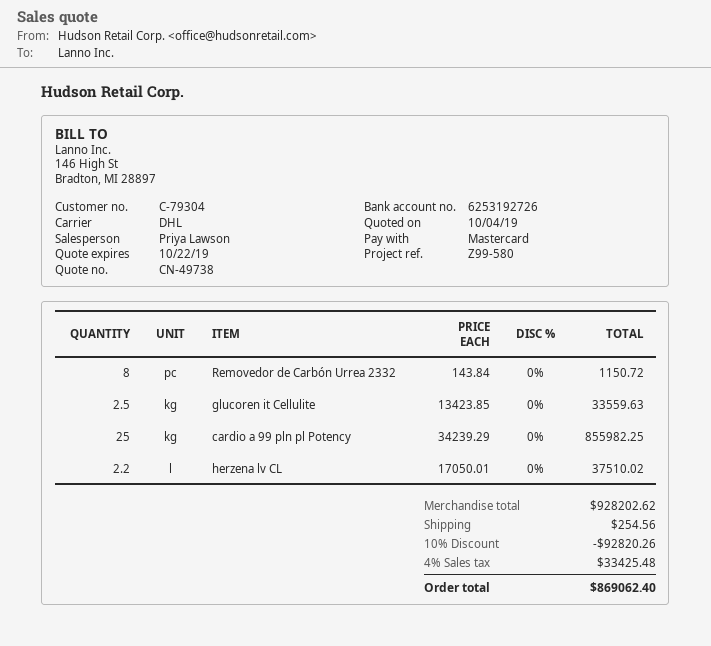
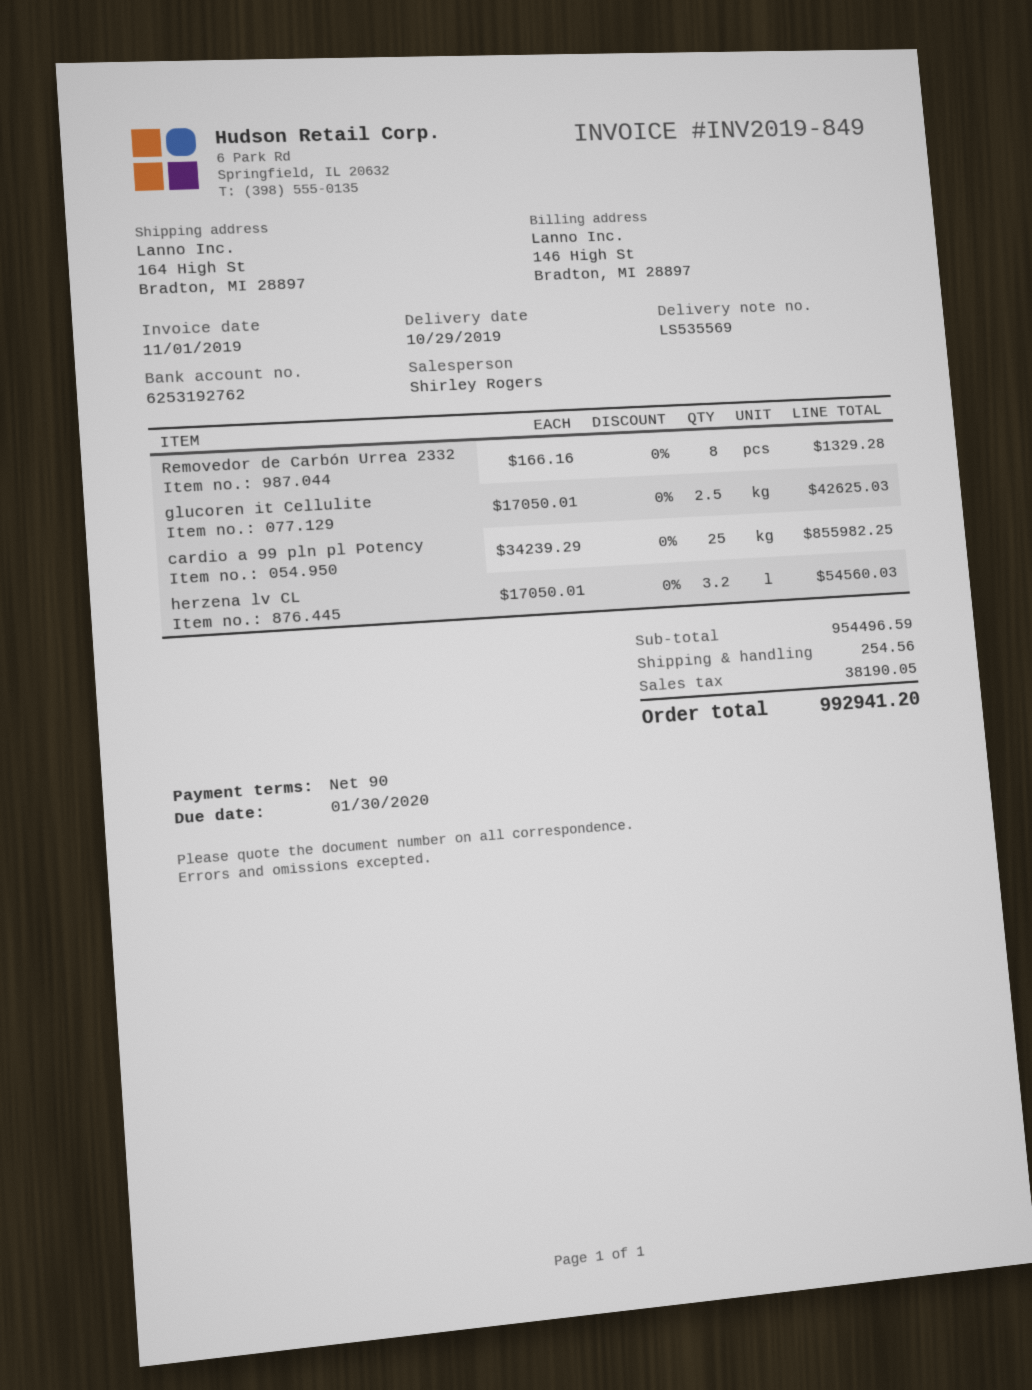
sales rep: Priya Lawson -> Shirley Rogers
bank account: 6253192726 -> 6253192762
Removedor de Carbón Urrea 2332: 8 x 143.84 = 1150.72 -> 8 x 166.16 = 1329.28
glucoren it Cellulite: 2.5 x 13423.85 = 33559.63 -> 2.5 x 17050.01 = 42625.03
herzena lv CL: 2.2 x 17050.01 = 37510.02 -> 3.2 x 17050.01 = 54560.03
subtotal: 928202.62 -> 954496.59
discount: 10% = 92820.26 -> none
tax: 33425.48 -> 38190.05
total: 869062.40 -> 992941.20

